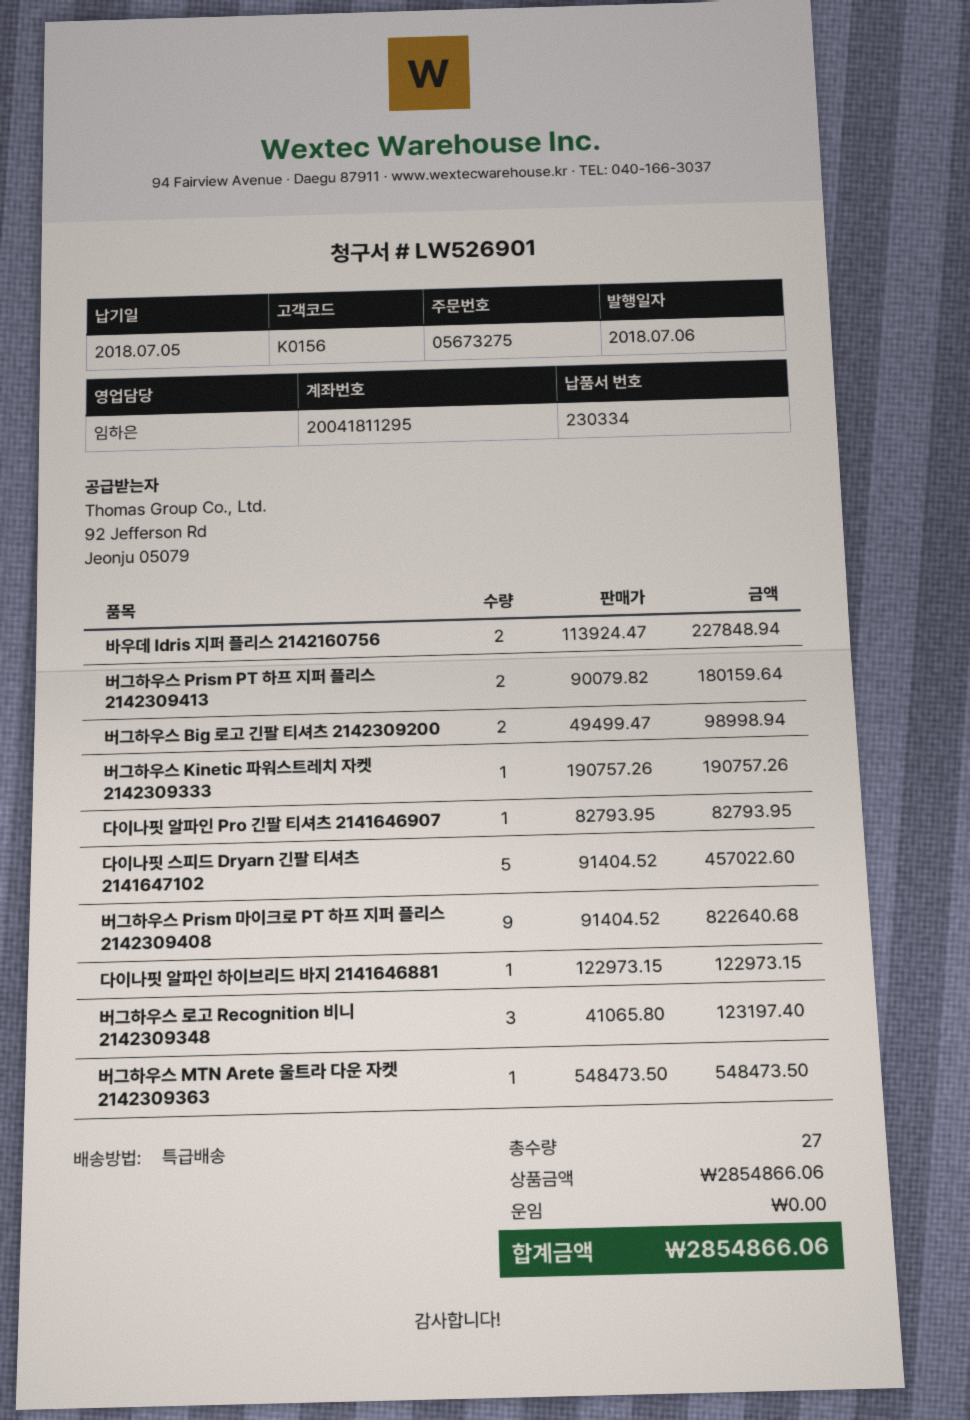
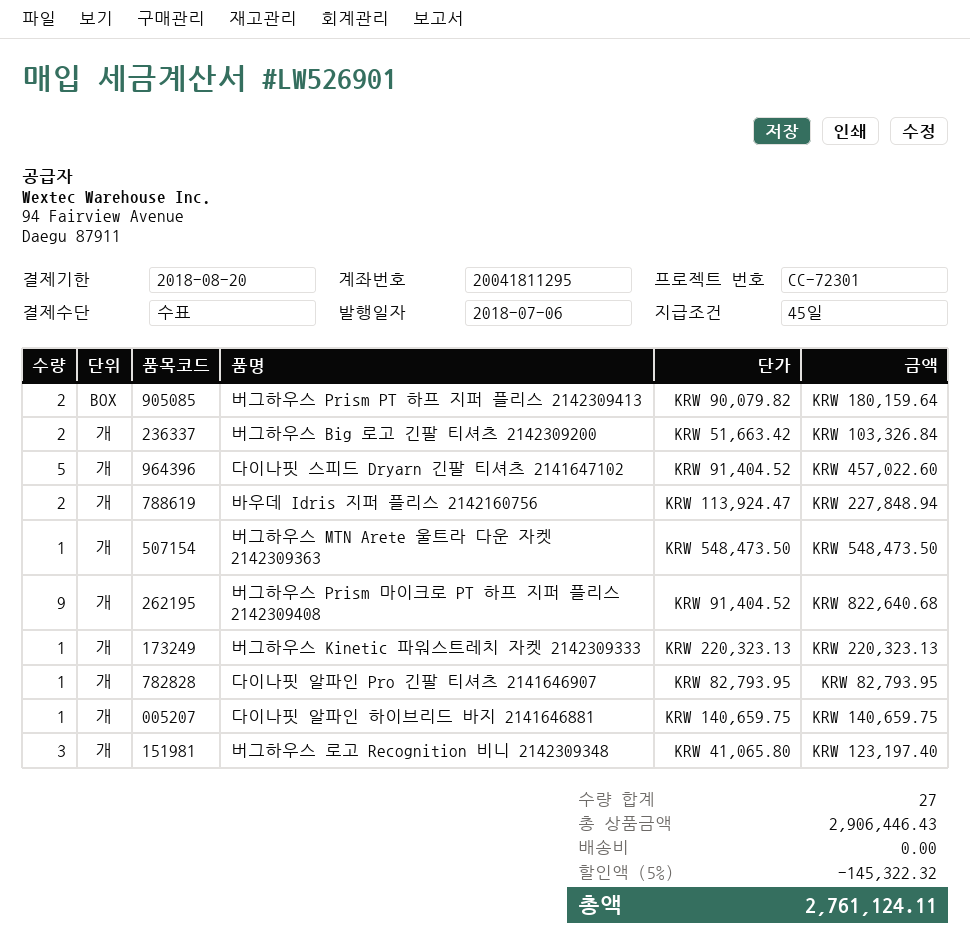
버그하우스 Big 로고 긴팔 티셔츠 2142309200: 2 x 49499.47 = 98998.94 -> 2 x 51663.42 = 103326.84
버그하우스 Kinetic 파워스트레치 자켓 2142309333: 1 x 190757.26 = 190757.26 -> 1 x 220323.13 = 220323.13
다이나핏 알파인 하이브리드 바지 2141646881: 1 x 122973.15 = 122973.15 -> 1 x 140659.75 = 140659.75
subtotal: 2854866.06 -> 2906446.43
discount: none -> 5% = 145322.32
total: 2854866.06 -> 2761124.11

